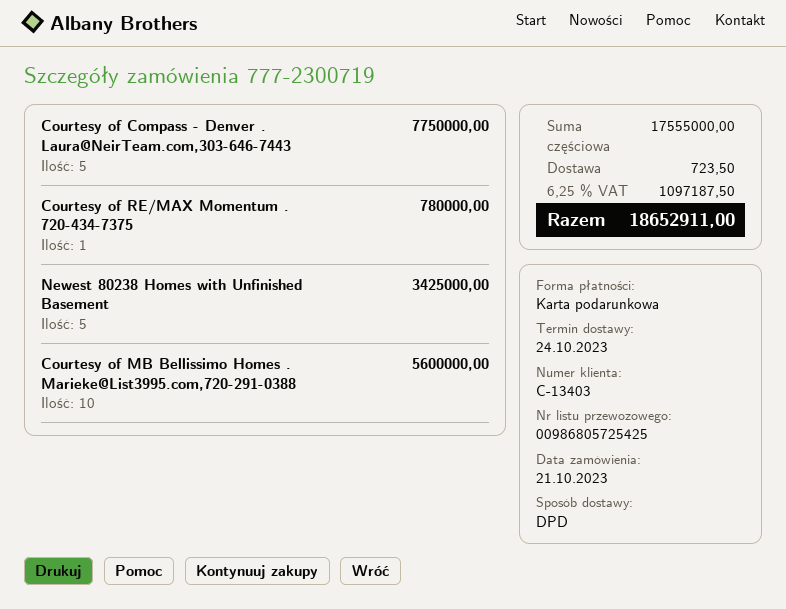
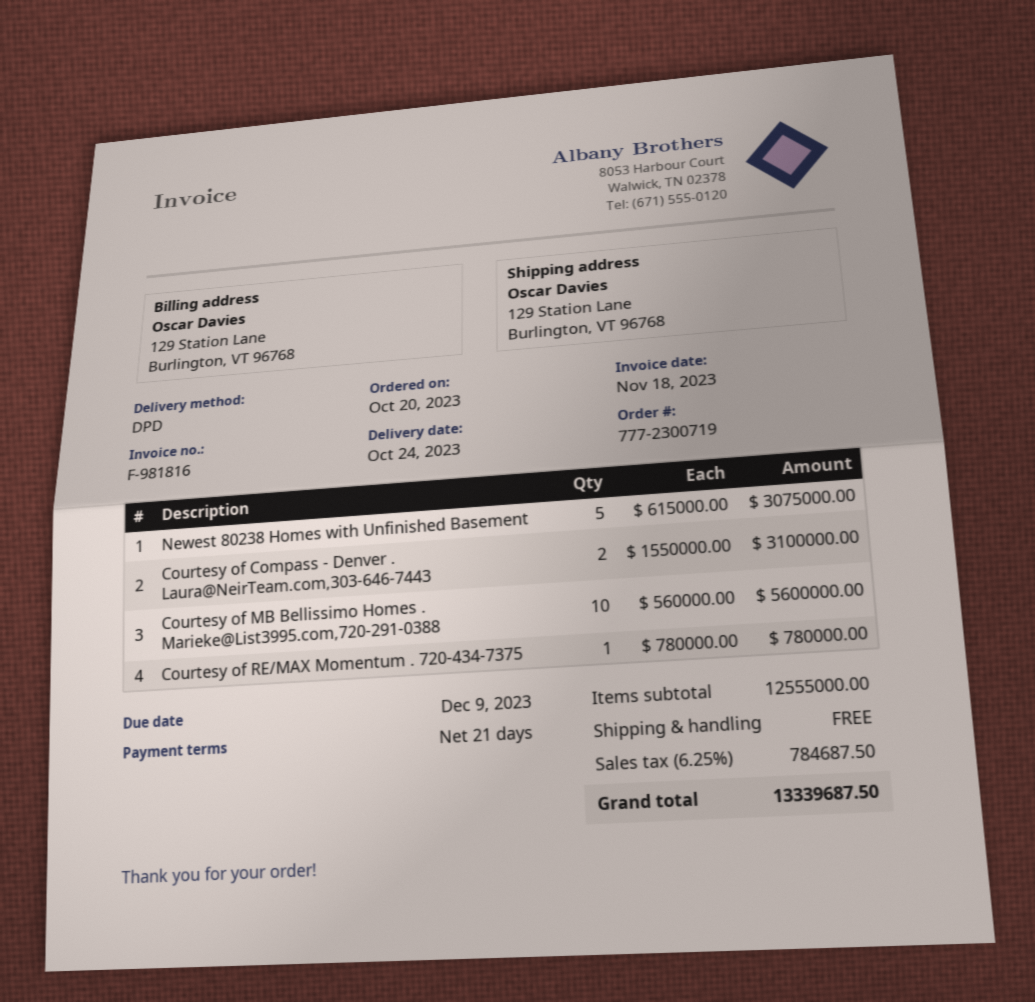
order date: 2023-10-21 -> 2023-10-20
Courtesy of Compass - Denver . Laura@NeirTeam.com,303-646-7443: 5 for 7750000.00 -> 2 for 3100000.00
Newest 80238 Homes with Unfinished Basement: 5 for 3425000.00 -> 5 for 3075000.00
subtotal: 17555000.00 -> 12555000.00
shipping: 723.50 -> 0.00
tax: 6.25% = 1097187.50 -> 6.25% = 784687.50
total: 18652911.00 -> 13339687.50

